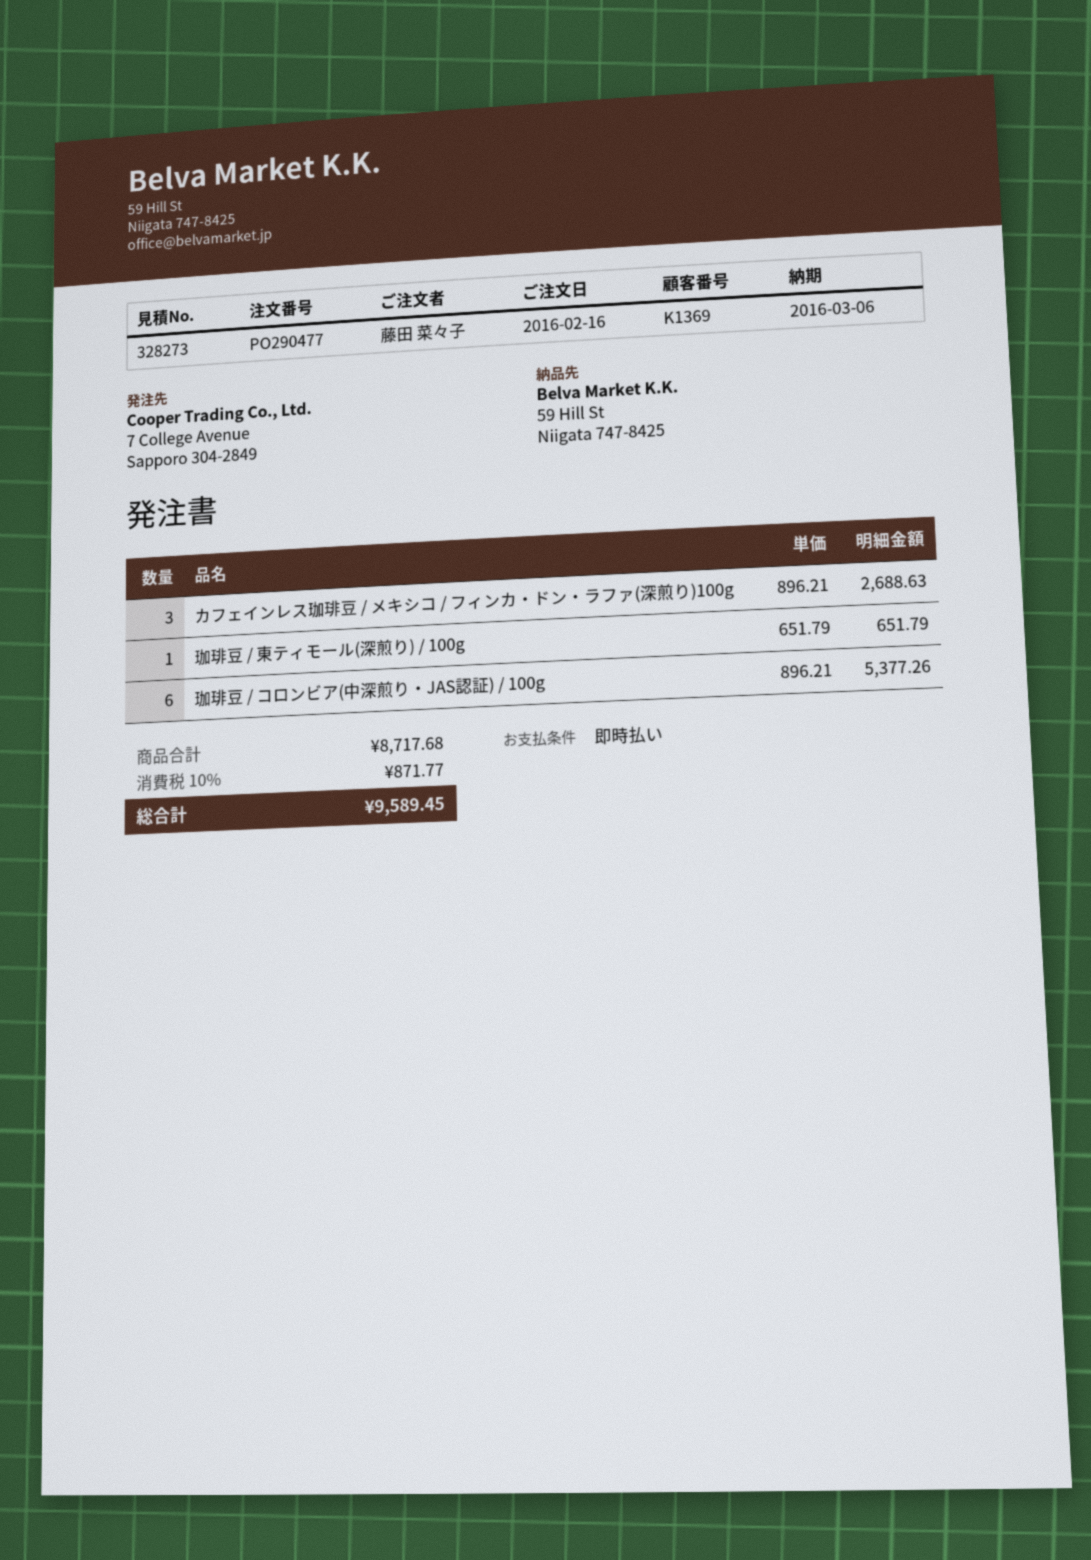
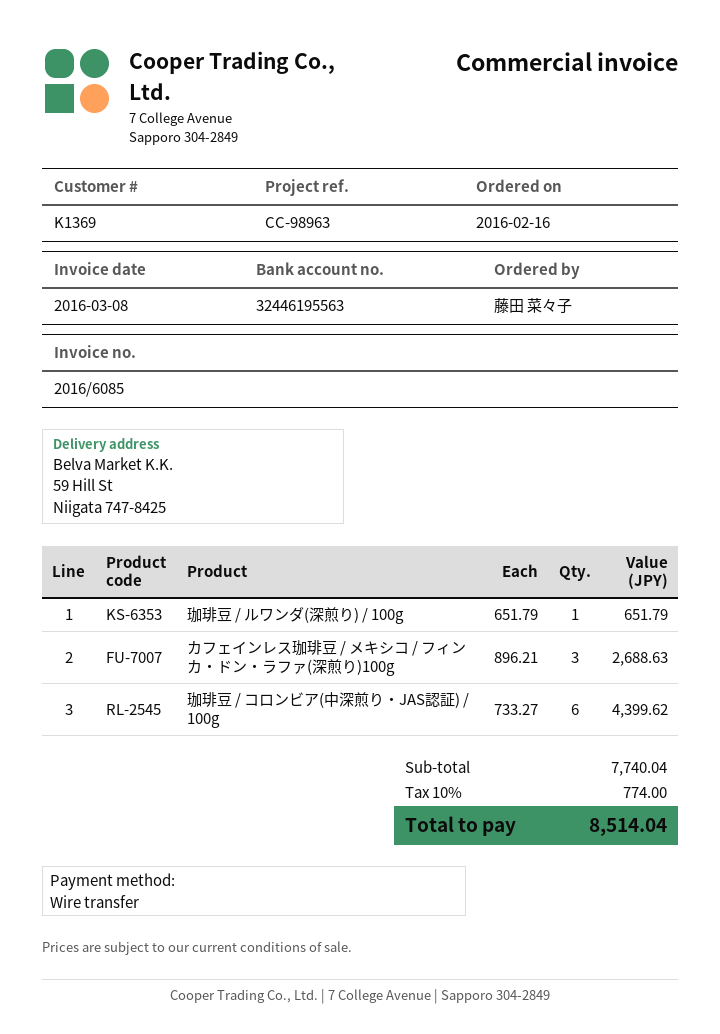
珈琲豆 / 東ティモール(深煎り) / 100g: 1 x 651.79 = 651.79 -> none
珈琲豆 / コロンビア(中深煎り・JAS認証) / 100g: 6 x 896.21 = 5377.26 -> 6 x 733.27 = 4399.62
珈琲豆 / ルワンダ(深煎り) / 100g: none -> 1 x 651.79 = 651.79
subtotal: 8717.68 -> 7740.04
tax: 10% = 871.77 -> 10% = 774.00
total: 9589.45 -> 8514.04

